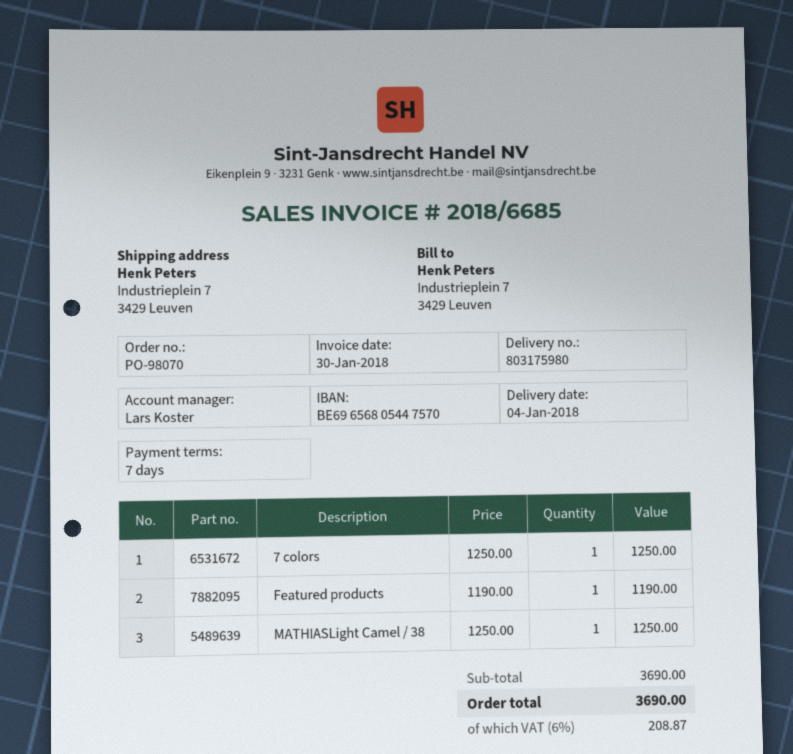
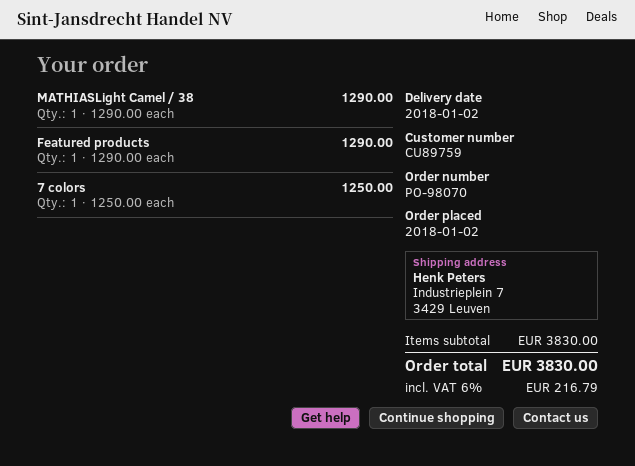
delivery date: 2018-01-04 -> 2018-01-02
Featured products: 1 x 1190.00 = 1190.00 -> 1 x 1290.00 = 1290.00
MATHIASLight Camel / 38: 1 x 1250.00 = 1250.00 -> 1 x 1290.00 = 1290.00
subtotal: 3690.00 -> 3830.00
tax: 6% = 208.87 -> 6% = 216.79
total: 3690.00 -> 3830.00

